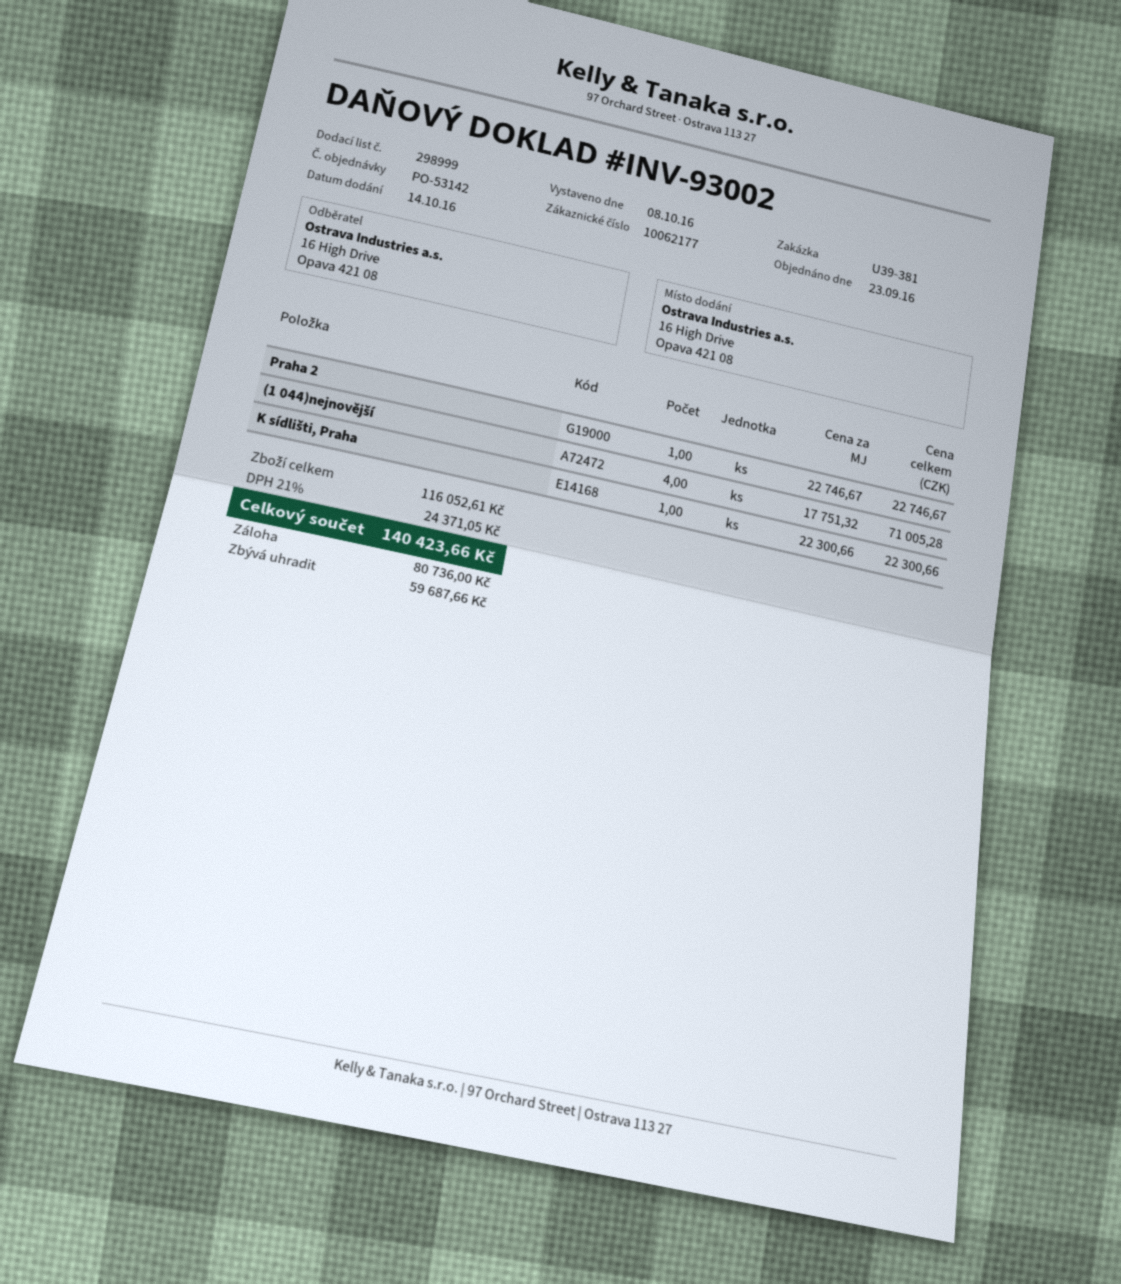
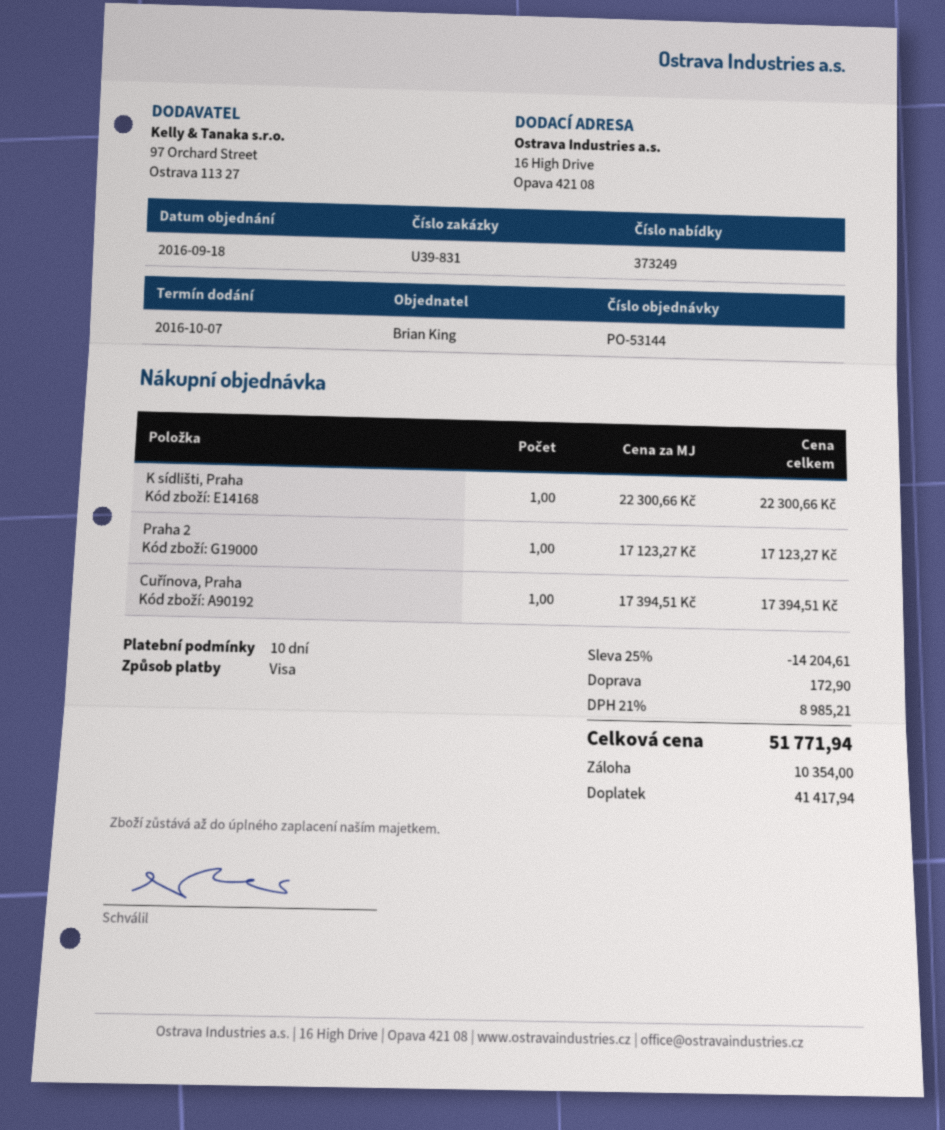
order number: PO-53142 -> PO-53144
order date: 2016-09-23 -> 2016-09-18
delivery date: 2016-10-14 -> 2016-10-07
reference: U39-381 -> U39-831
Praha 2: 1 x 22746.67 = 22746.67 -> 1 x 17123.27 = 17123.27
(1 044)nejnovější: 4 x 17751.32 = 71005.28 -> none
Cuřínova, Praha: none -> 1 x 17394.51 = 17394.51
discount: none -> 25% = 14204.61
shipping: none -> 172.90
tax: 21% = 24371.05 -> 21% = 8985.21
total: 140423.66 -> 51771.94
deposit: 80736.00 -> 10354.00
balance: 59687.66 -> 41417.94

